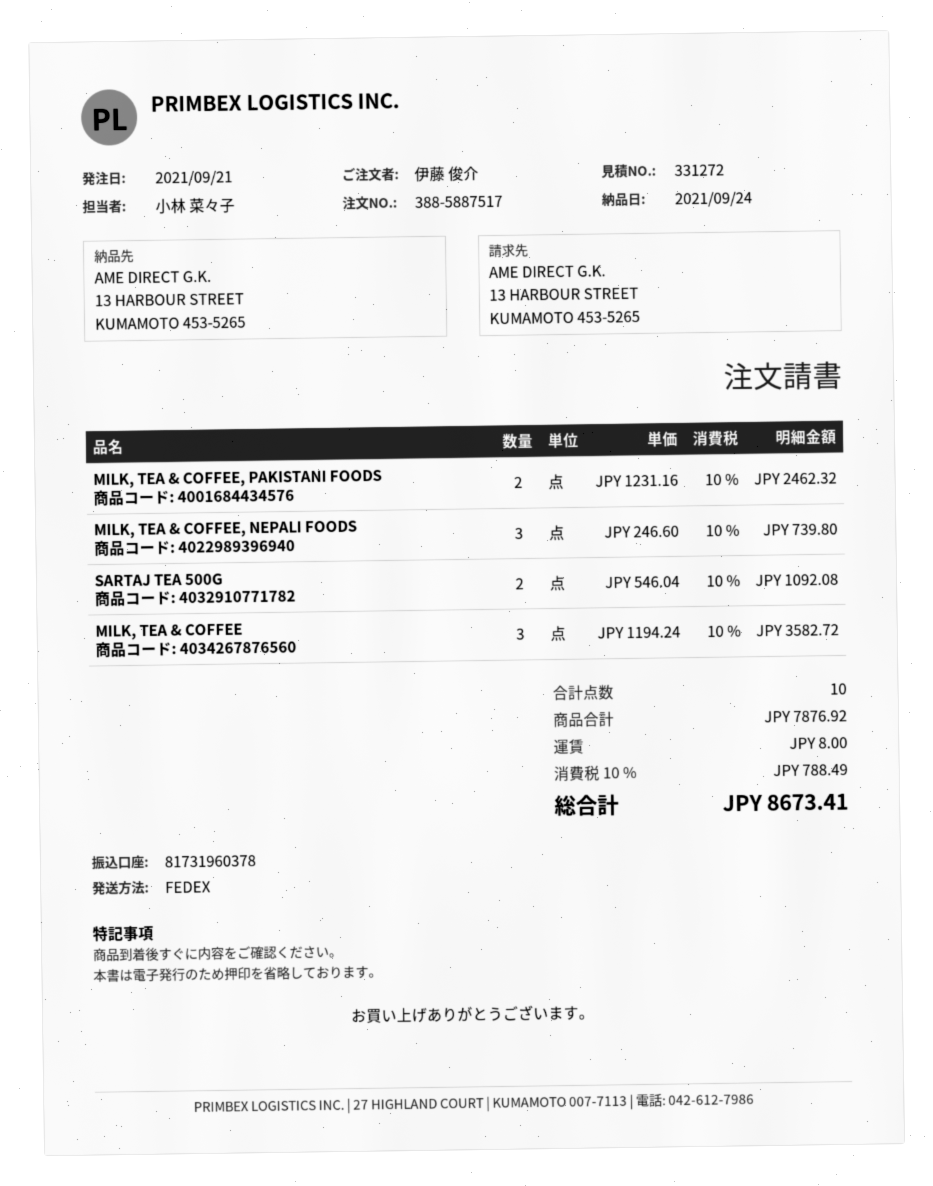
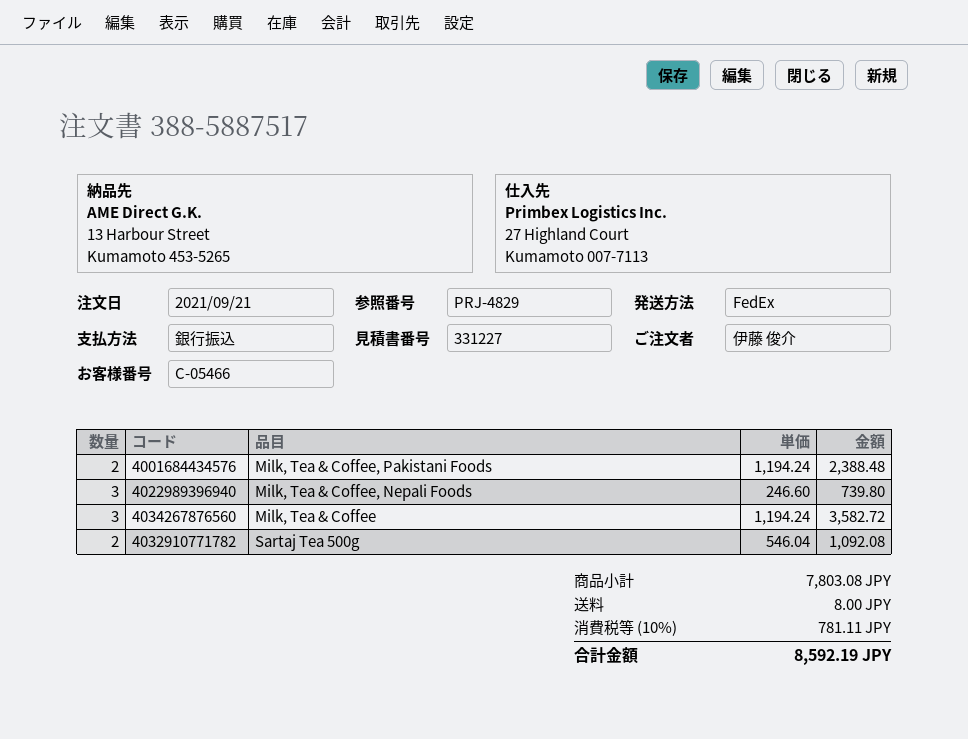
quote number: 331272 -> 331227
MILK, TEA & COFFEE, PAKISTANI FOODS: 2 x 1231.16 = 2462.32 -> 2 x 1194.24 = 2388.48
subtotal: 7876.92 -> 7803.08
tax: 10% = 788.49 -> 10% = 781.11
total: 8673.41 -> 8592.19

